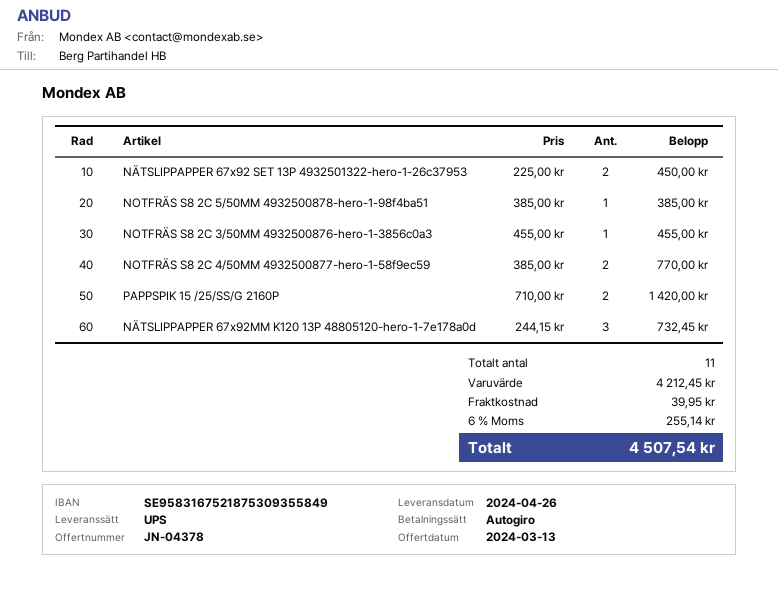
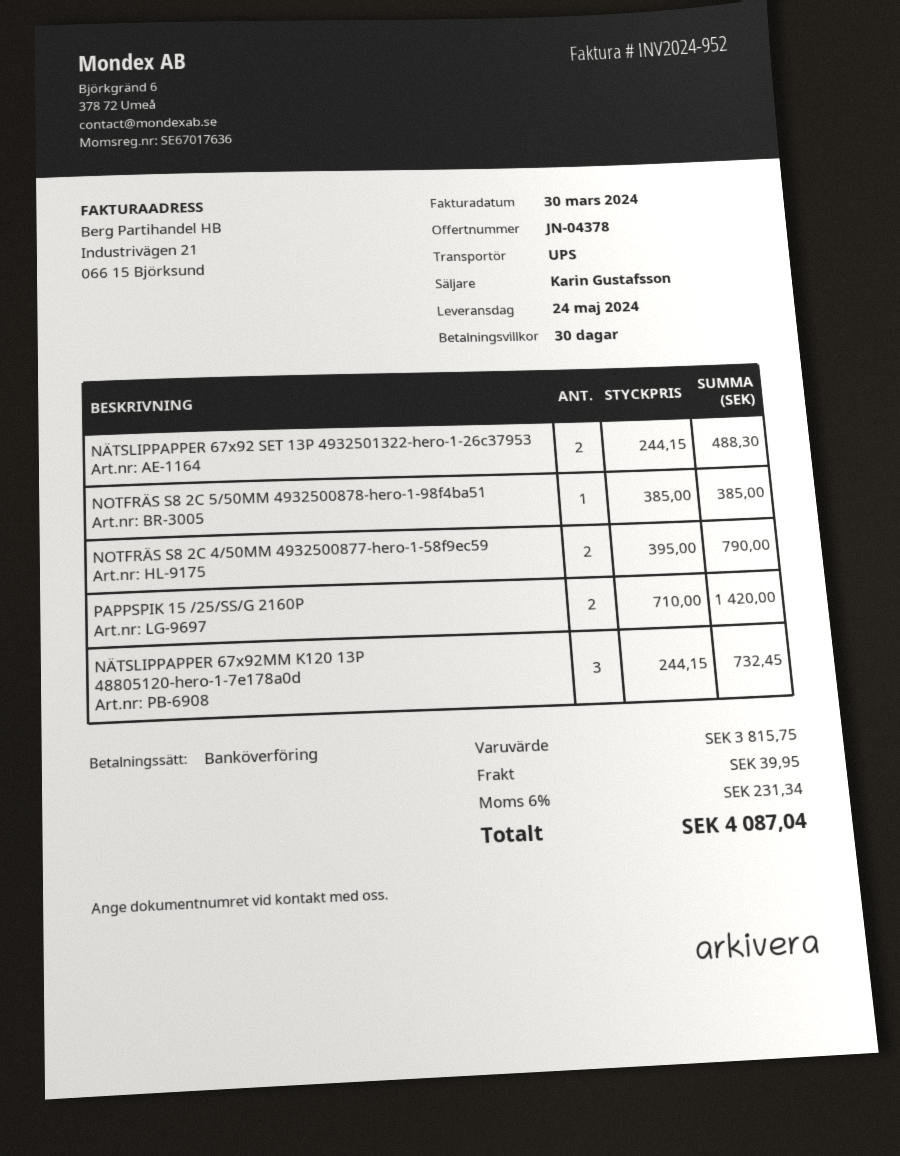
delivery date: 2024-04-26 -> 2024-05-24
payment method: direct debit -> bank transfer
NÄTSLIPPAPPER 67x92 SET 13P 4932501322-hero-1-26c37953: 2 x 225.00 = 450.00 -> 2 x 244.15 = 488.30
NOTFRÄS S8 2C 3/50MM 4932500876-hero-1-3856c0a3: 1 x 455.00 = 455.00 -> none
NOTFRÄS S8 2C 4/50MM 4932500877-hero-1-58f9ec59: 2 x 385.00 = 770.00 -> 2 x 395.00 = 790.00
subtotal: 4212.45 -> 3815.75
tax: 6% = 255.14 -> 6% = 231.34
total: 4507.54 -> 4087.04

